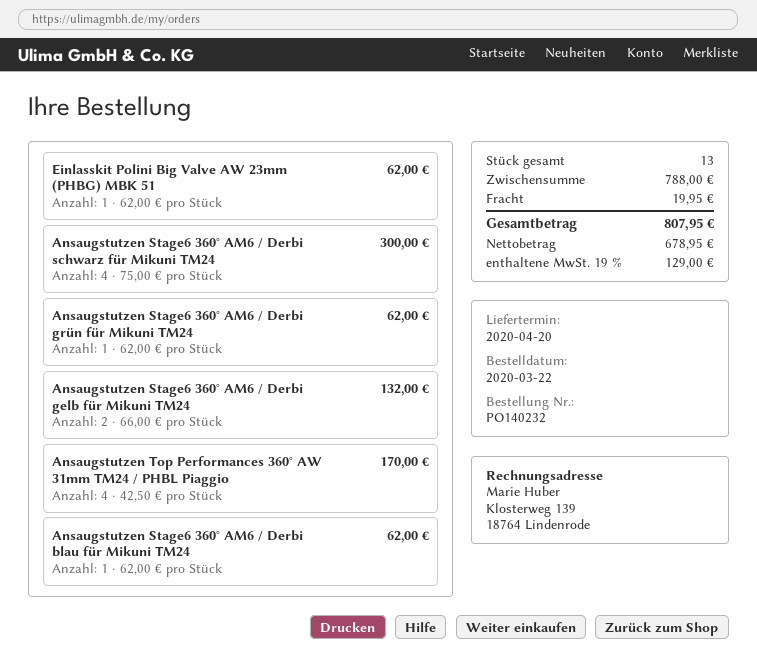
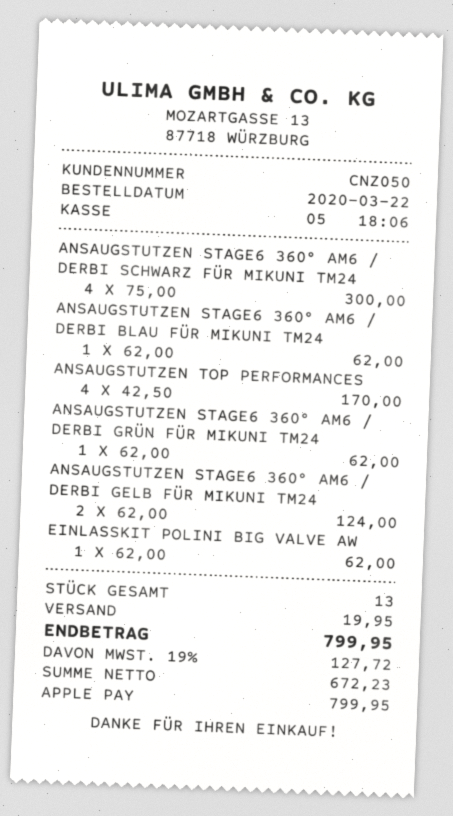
Ansaugstutzen Stage6 360° AM6 / Derbi gelb für Mikuni TM24: 2 x 66.00 = 132.00 -> 2 x 62.00 = 124.00
net: 678.95 -> 672.23
tax: 19% = 129.00 -> 19% = 127.72
total: 807.95 -> 799.95

